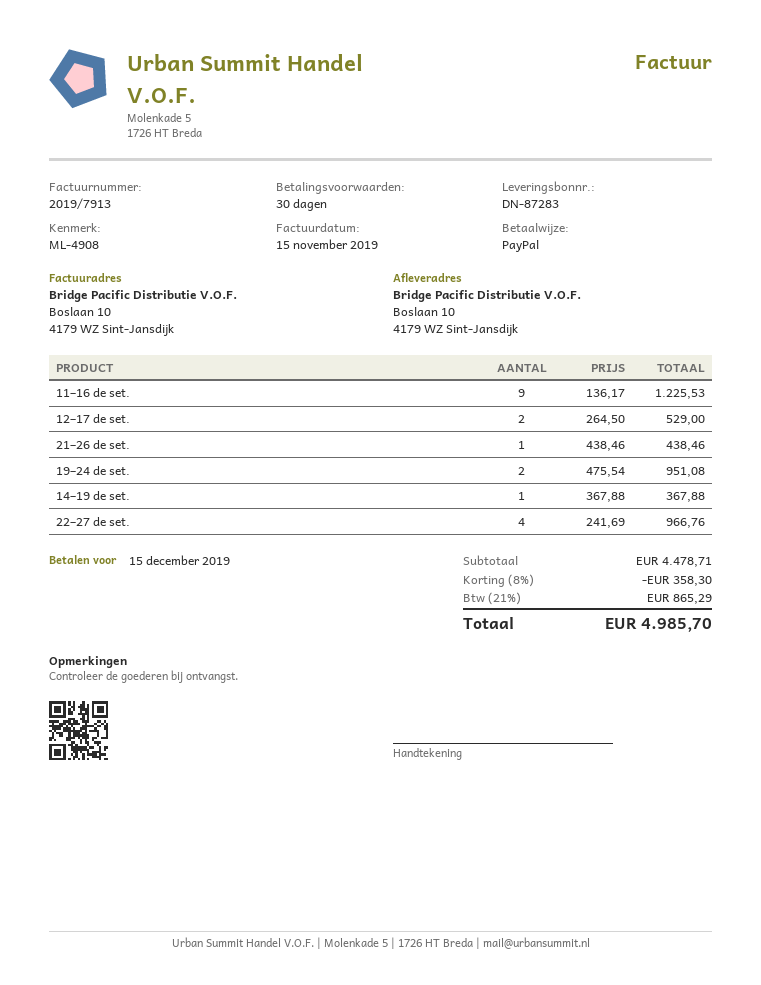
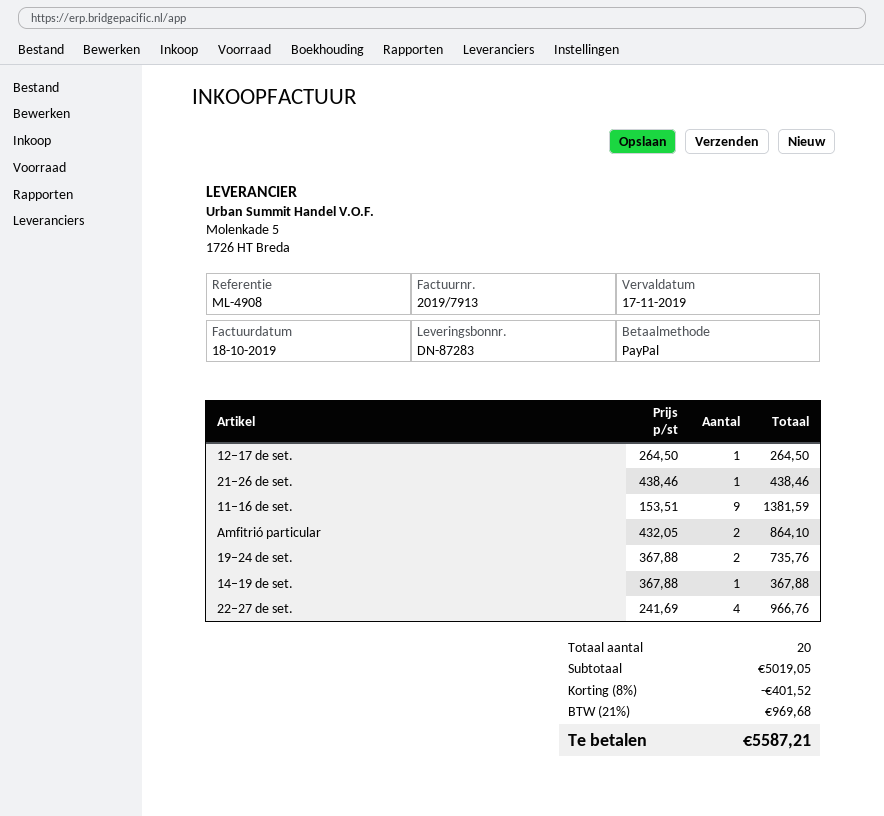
invoice date: 2019-11-15 -> 2019-10-18
due date: 2019-12-15 -> 2019-11-17
11–16 de set.: 9 x 136.17 = 1225.53 -> 9 x 153.51 = 1381.59
12–17 de set.: 2 x 264.50 = 529.00 -> 1 x 264.50 = 264.50
19–24 de set.: 2 x 475.54 = 951.08 -> 2 x 367.88 = 735.76
Amfitrió particular: none -> 2 x 432.05 = 864.10
subtotal: 4478.71 -> 5019.05
discount: 8% = 358.30 -> 8% = 401.52
tax: 21% = 865.29 -> 21% = 969.68
total: 4985.70 -> 5587.21

